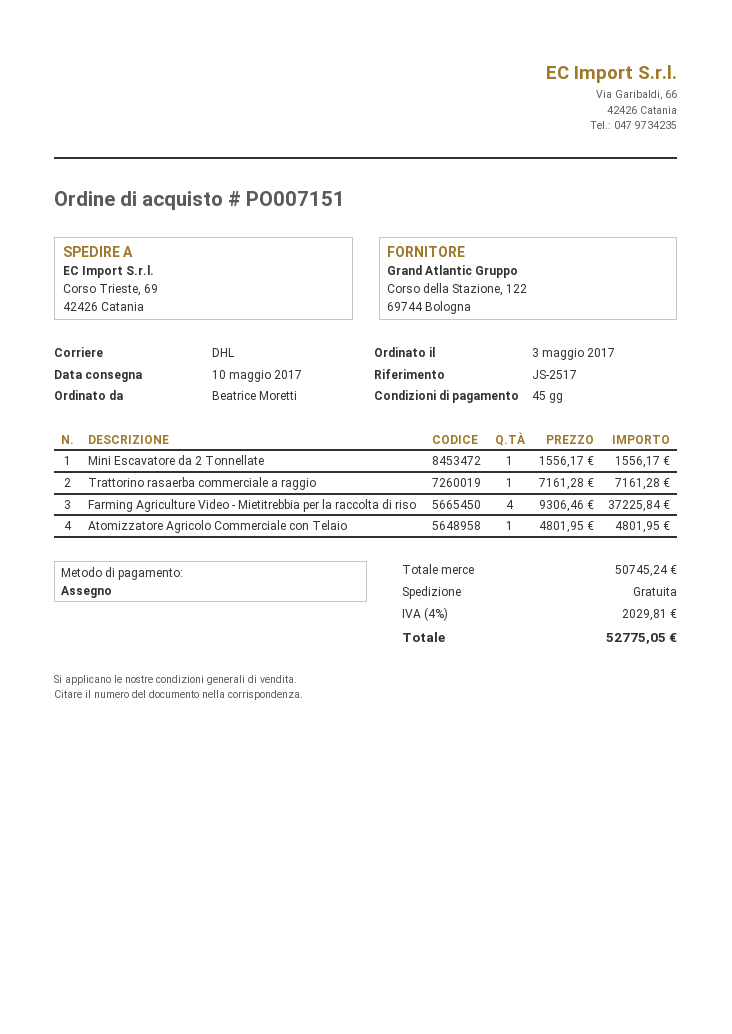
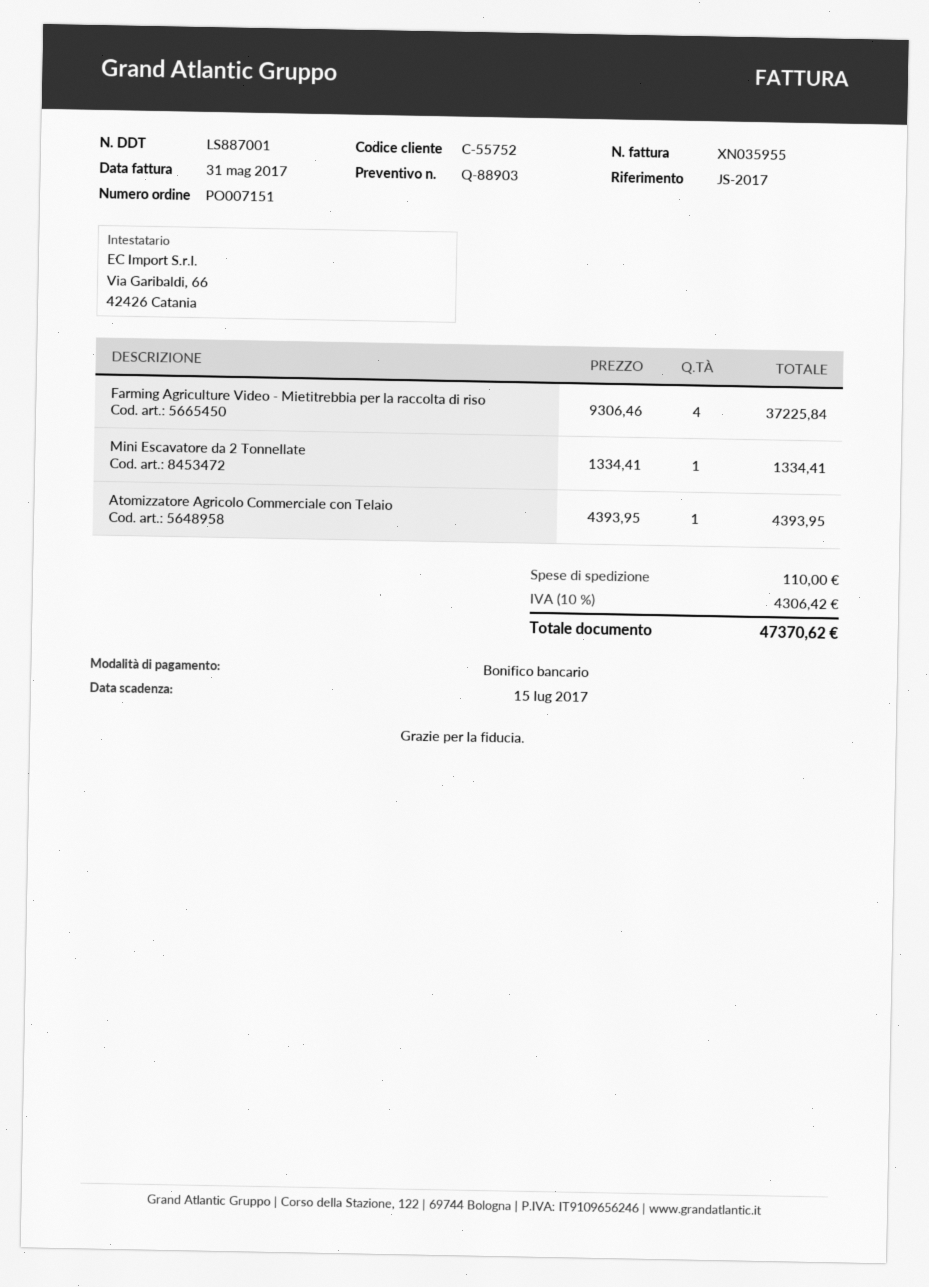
reference: JS-2517 -> JS-2017
payment method: cheque -> bank transfer
Mini Escavatore da 2 Tonnellate: 1 x 1556.17 = 1556.17 -> 1 x 1334.41 = 1334.41
Trattorino rasaerba commerciale a raggio: 1 x 7161.28 = 7161.28 -> none
Atomizzatore Agricolo Commerciale con Telaio: 1 x 4801.95 = 4801.95 -> 1 x 4393.95 = 4393.95
shipping: 0.00 -> 110.00
tax: 4% = 2029.81 -> 10% = 4306.42
total: 52775.05 -> 47370.62

